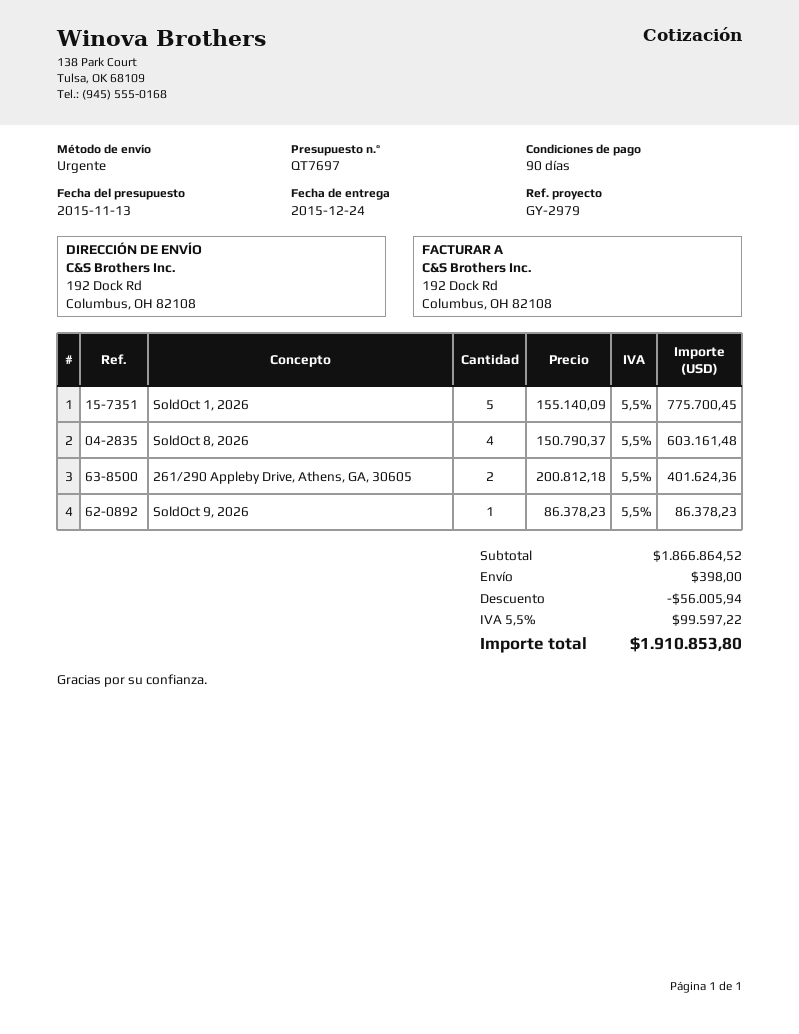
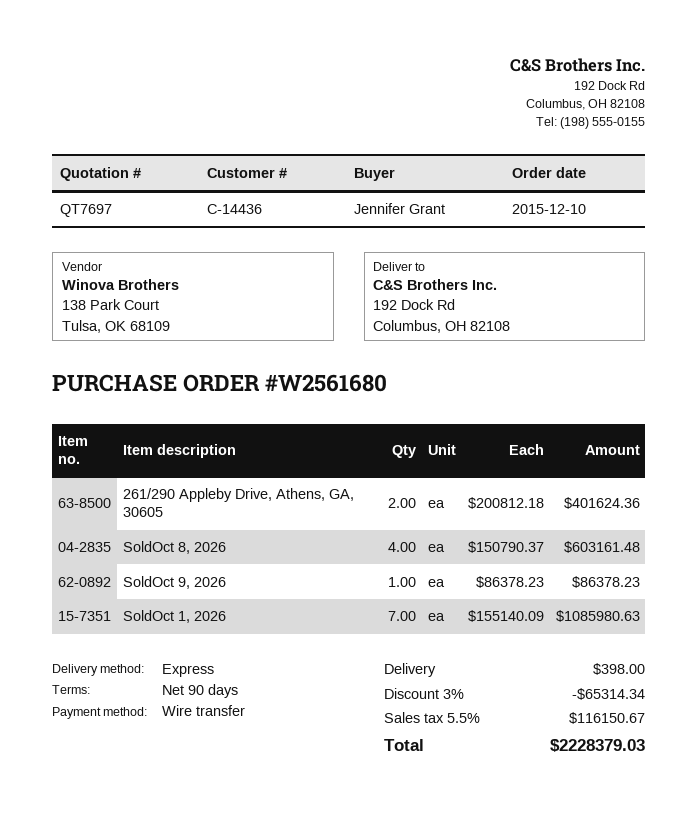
SoldOct 1, 2026: 5 x 155140.09 = 775700.45 -> 7 x 155140.09 = 1085980.63
discount: 56005.94 -> 65314.34
tax: 5.5% = 99597.22 -> 5.5% = 116150.67
total: 1910853.80 -> 2228379.03

